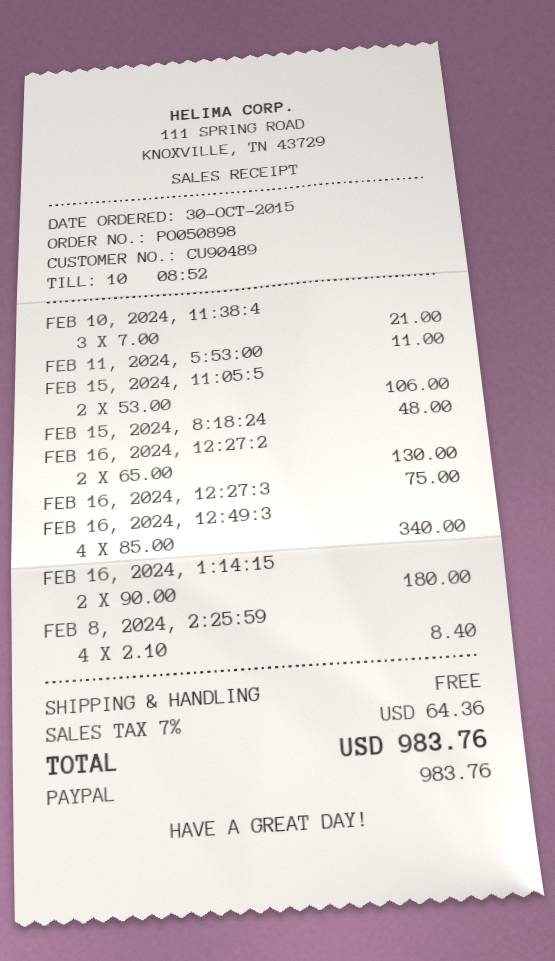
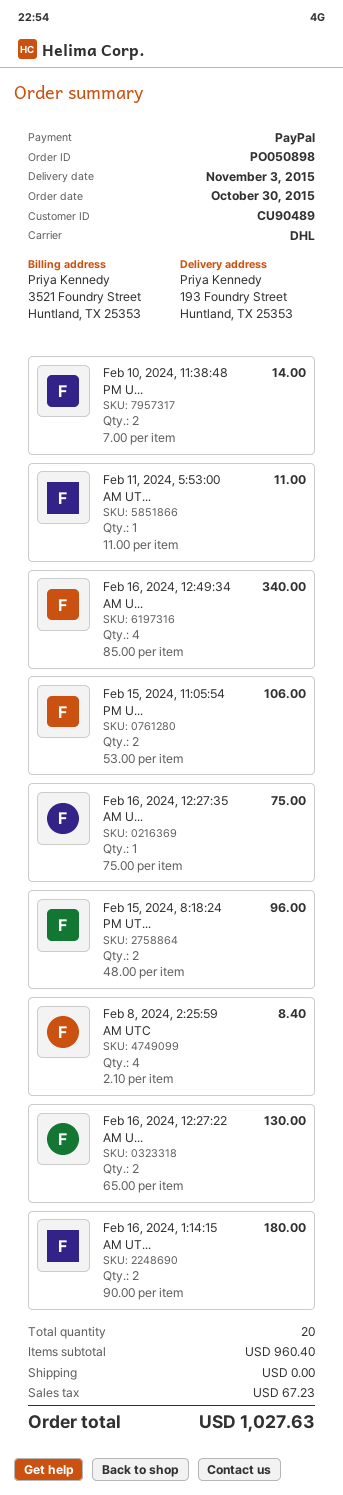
FEB 10, 2024, 11:38:4: 3 x 7.00 = 21.00 -> 2 x 7.00 = 14.00
FEB 15, 2024, 8:18:24: 1 x 48.00 = 48.00 -> 2 x 48.00 = 96.00
tax: 64.36 -> 67.23
total: 983.76 -> 1027.63

